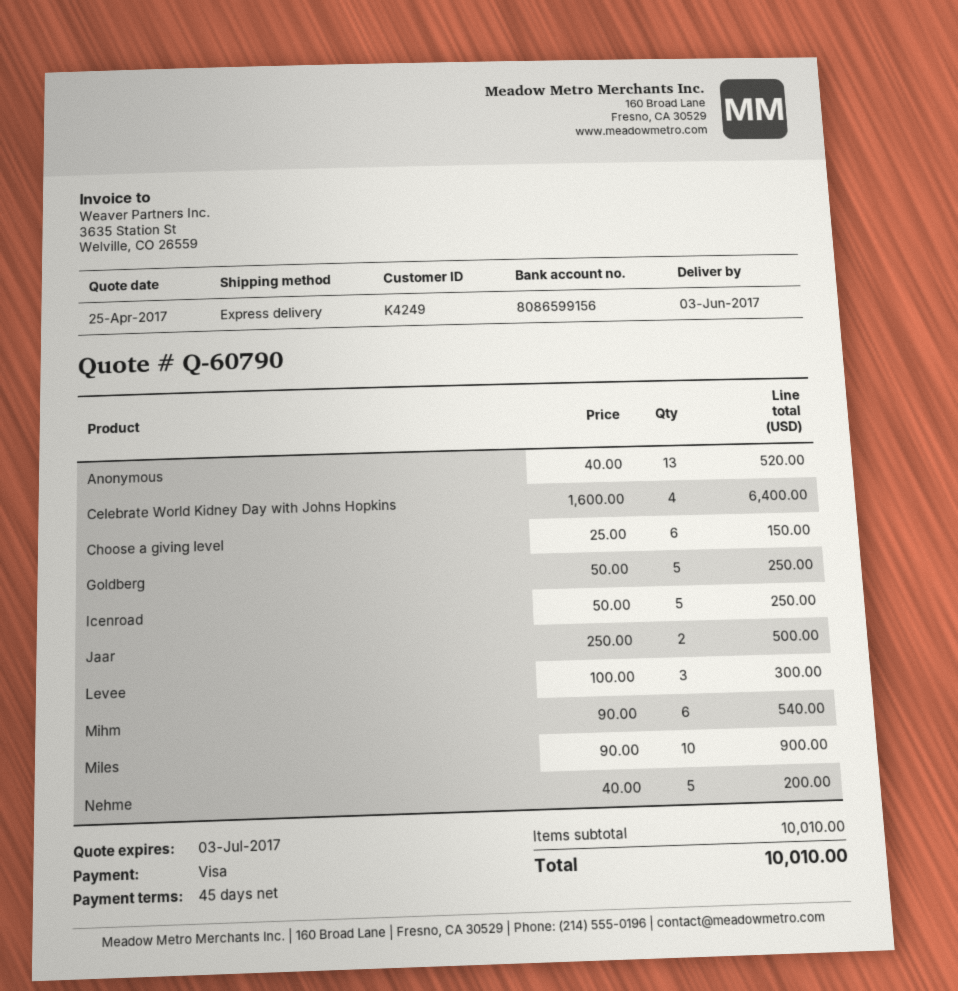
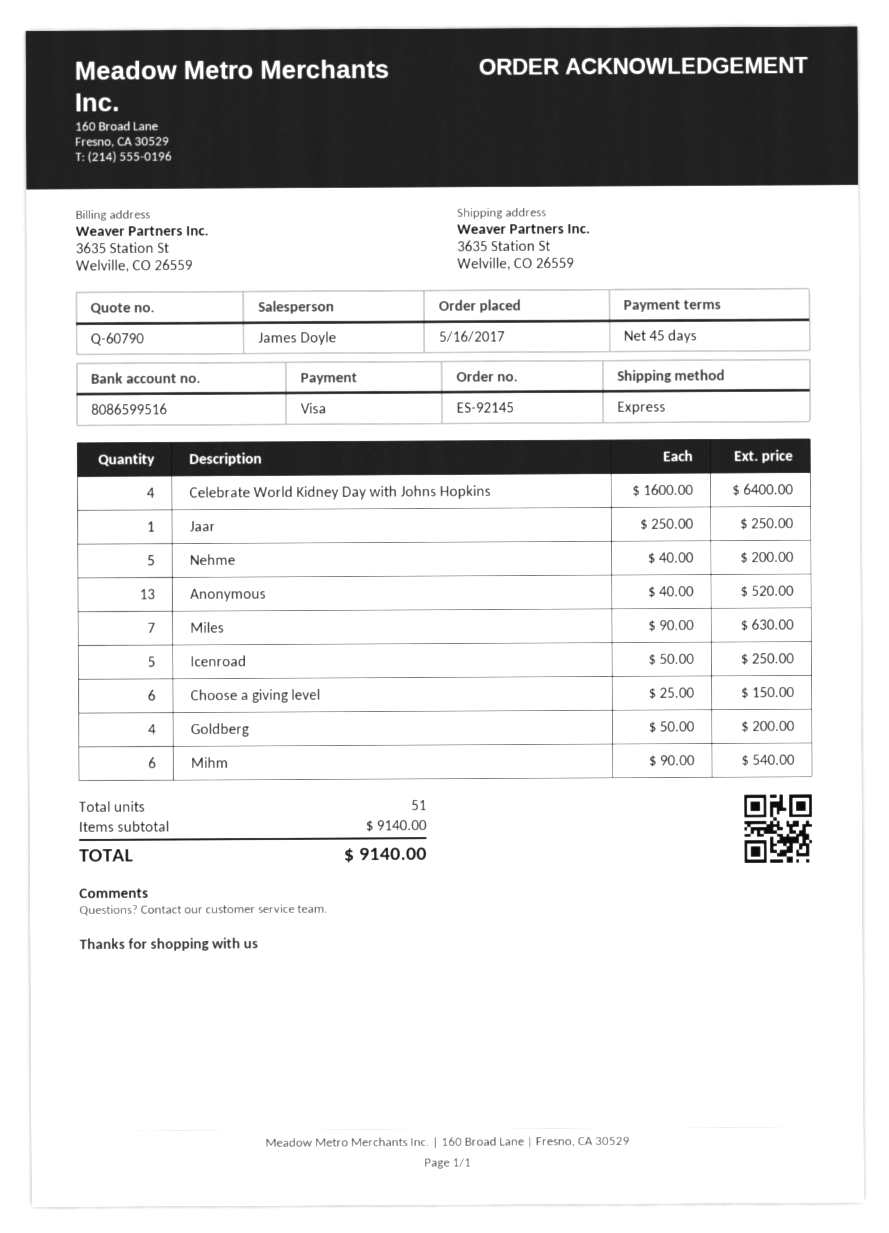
bank account: 8086599156 -> 8086599516
Goldberg: 5 x 50.00 = 250.00 -> 4 x 50.00 = 200.00
Jaar: 2 x 250.00 = 500.00 -> 1 x 250.00 = 250.00
Levee: 3 x 100.00 = 300.00 -> none
Miles: 10 x 90.00 = 900.00 -> 7 x 90.00 = 630.00
subtotal: 10010.00 -> 9140.00
total: 10010.00 -> 9140.00

